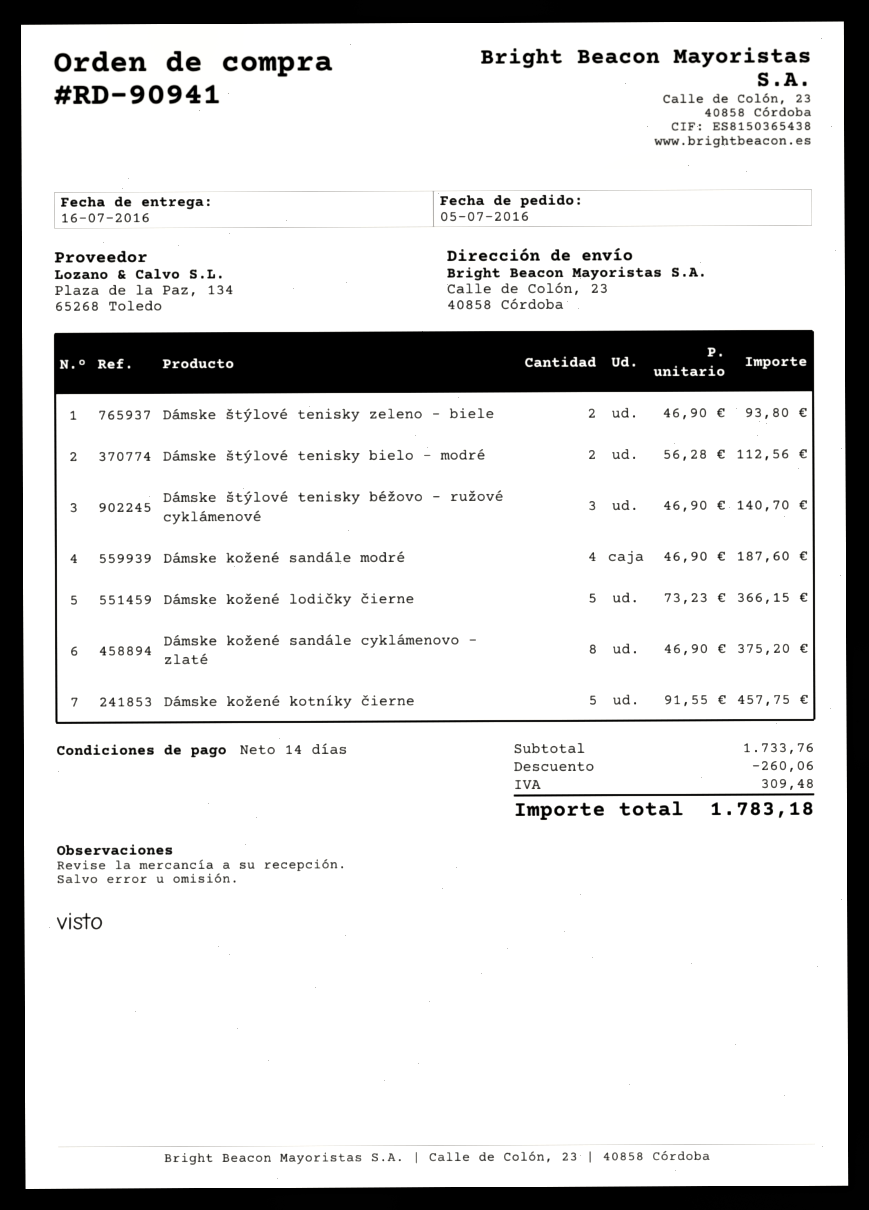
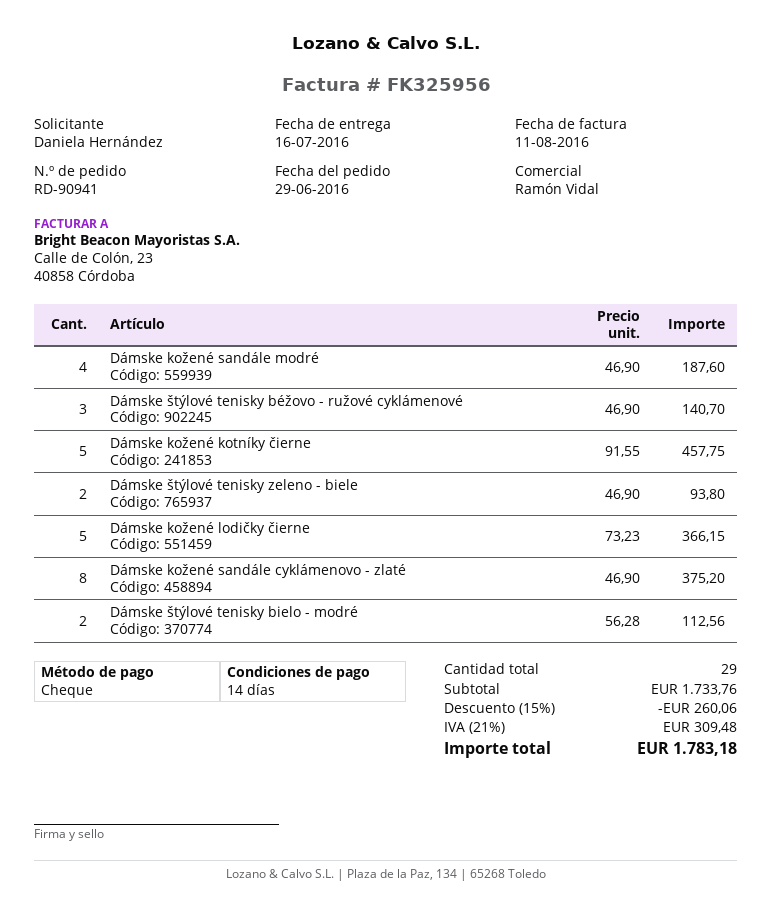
order date: 2016-07-05 -> 2016-06-29

